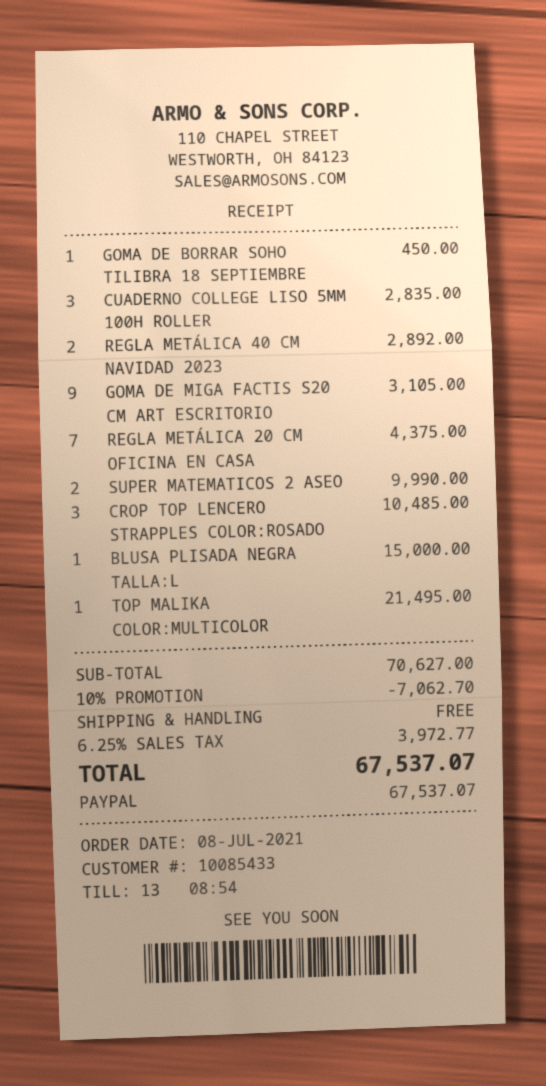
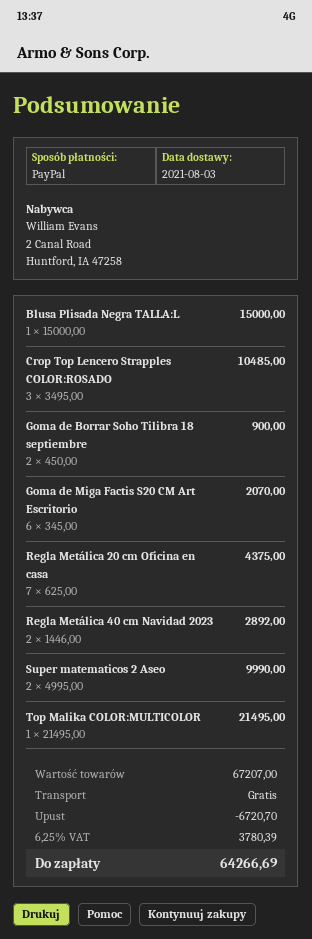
GOMA DE BORRAR SOHO TILIBRA 18 SEPTIEMBRE: 1 for 450.00 -> 2 for 900.00
CUADERNO COLLEGE LISO 5MM 100H ROLLER: 3 for 2835.00 -> none
GOMA DE MIGA FACTIS S20 CM ART ESCRITORIO: 9 for 3105.00 -> 6 for 2070.00
subtotal: 70627.00 -> 67207.00
discount: 7062.70 -> 6720.70
tax: 6.25% = 3972.77 -> 6.25% = 3780.39
total: 67537.07 -> 64266.69

